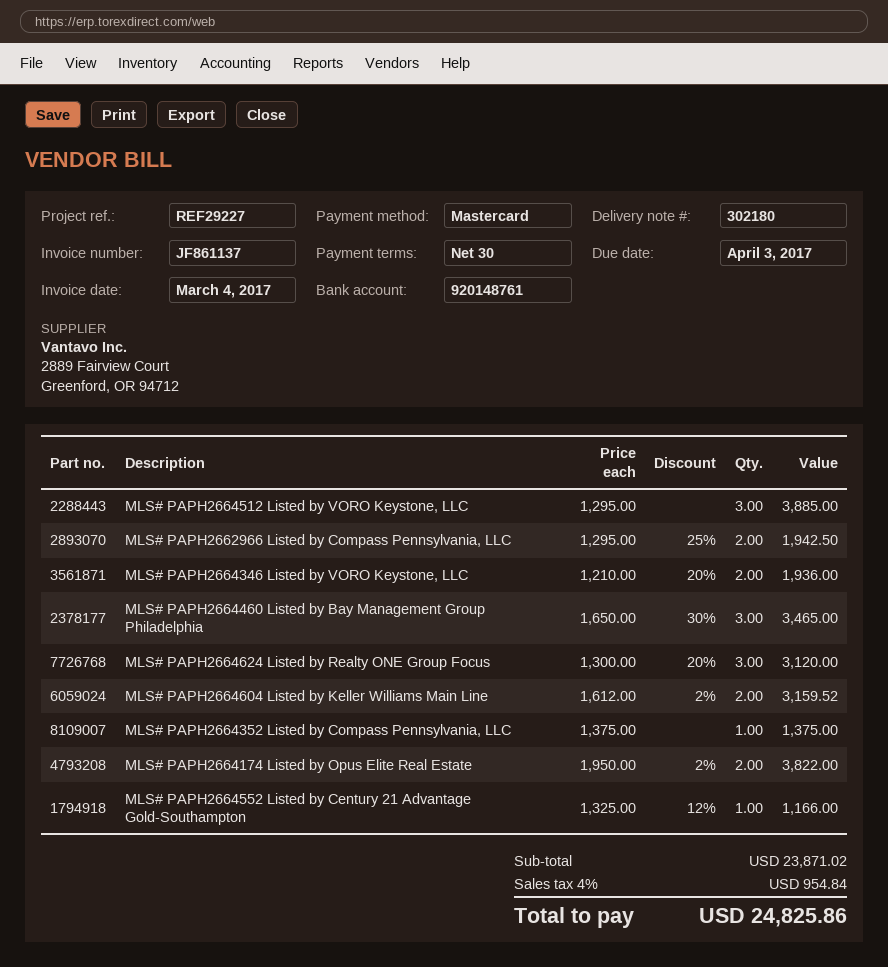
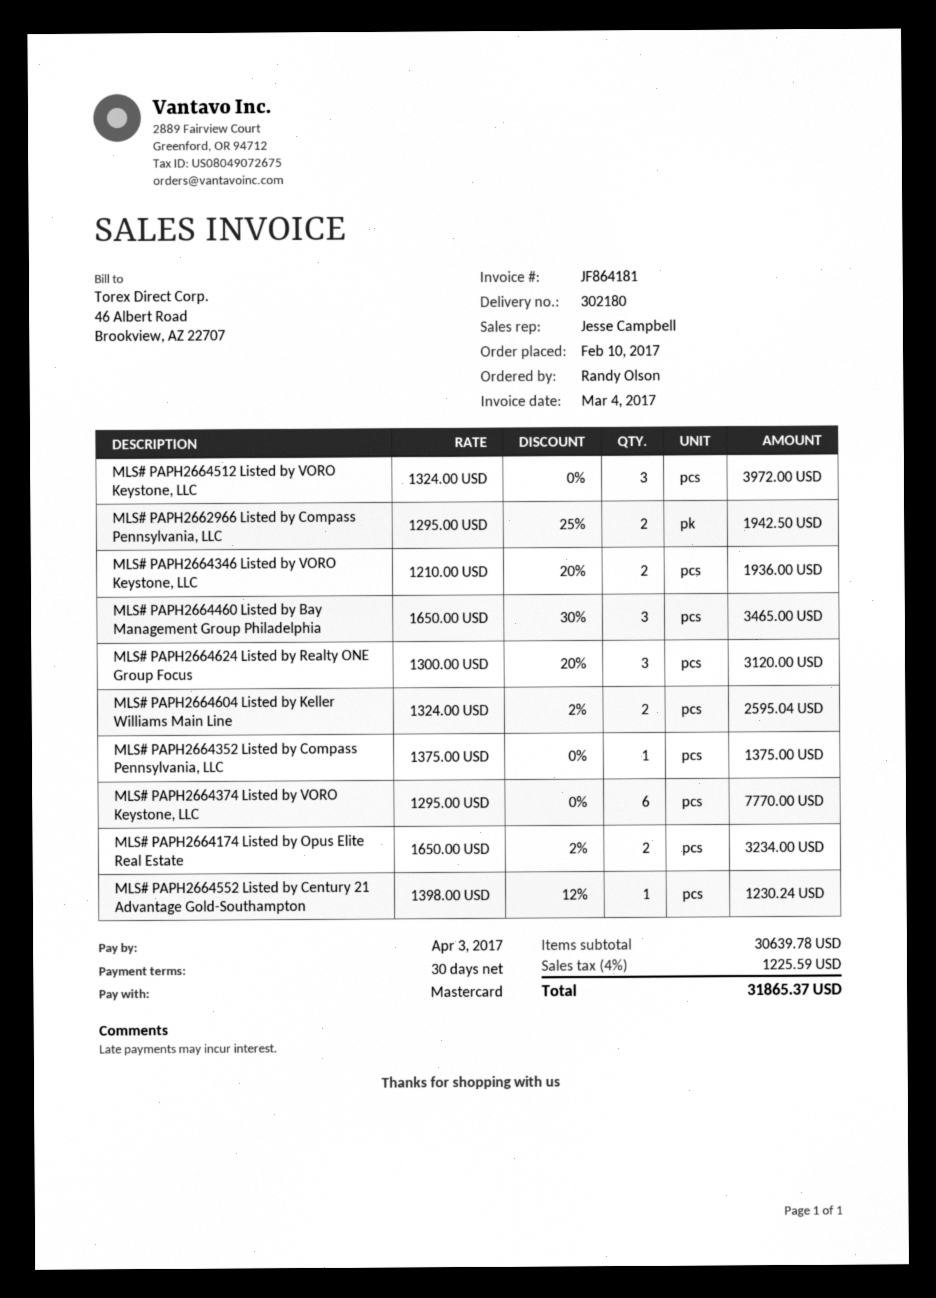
invoice number: JF861137 -> JF864181
MLS# PAPH2664512 Listed by VORO Keystone, LLC: 3 x 1295.00 = 3885.00 -> 3 x 1324.00 = 3972.00
MLS# PAPH2664604 Listed by Keller Williams Main Line: 2 x 1612.00 - 2% = 3159.52 -> 2 x 1324.00 - 2% = 2595.04
MLS# PAPH2664174 Listed by Opus Elite Real Estate: 2 x 1950.00 - 2% = 3822.00 -> 2 x 1650.00 - 2% = 3234.00
MLS# PAPH2664552 Listed by Century 21 Advantage Gold-Southampton: 1 x 1325.00 - 12% = 1166.00 -> 1 x 1398.00 - 12% = 1230.24
MLS# PAPH2664374 Listed by VORO Keystone, LLC: none -> 6 x 1295.00 = 7770.00
subtotal: 23871.02 -> 30639.78
tax: 4% = 954.84 -> 4% = 1225.59
total: 24825.86 -> 31865.37

